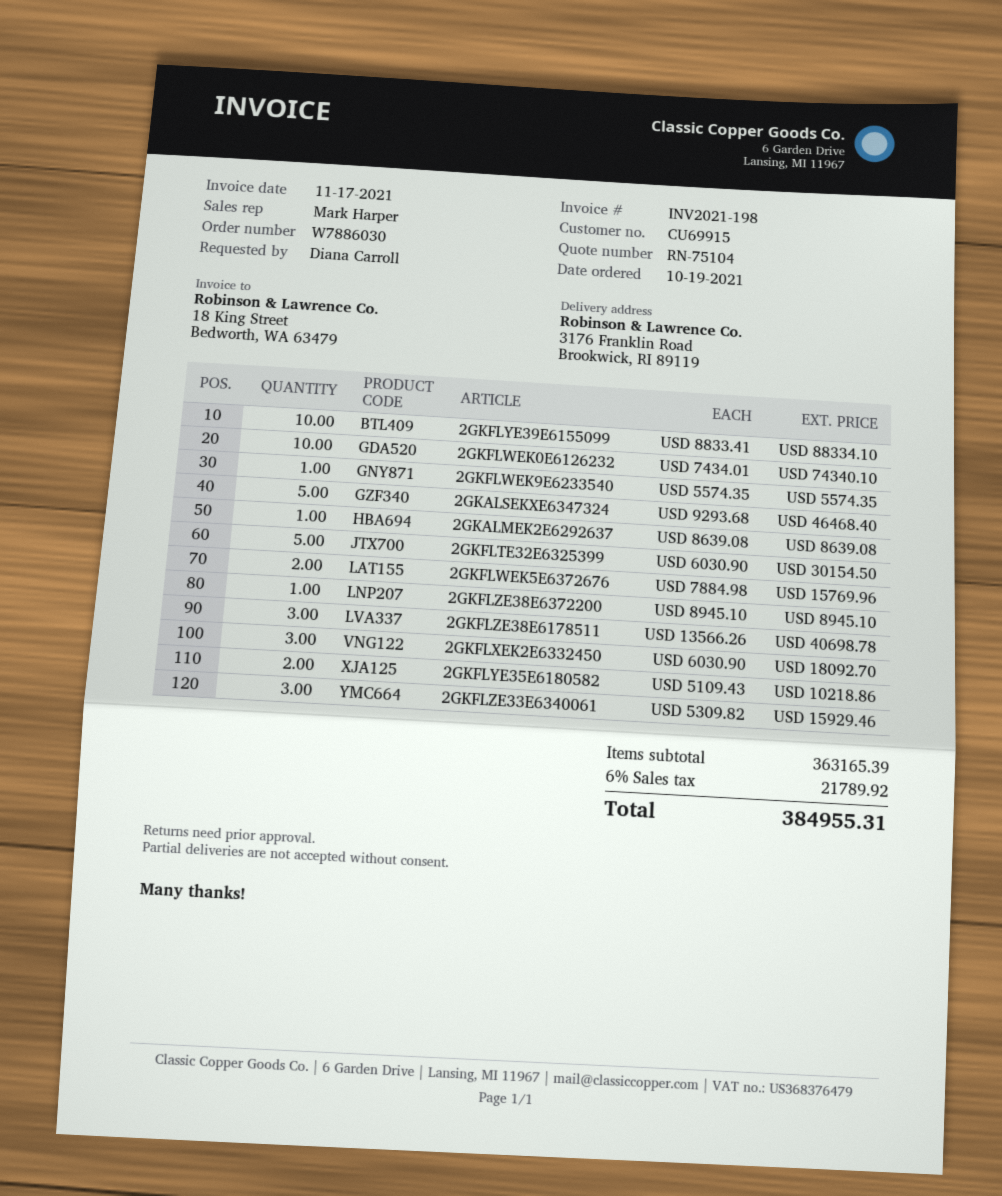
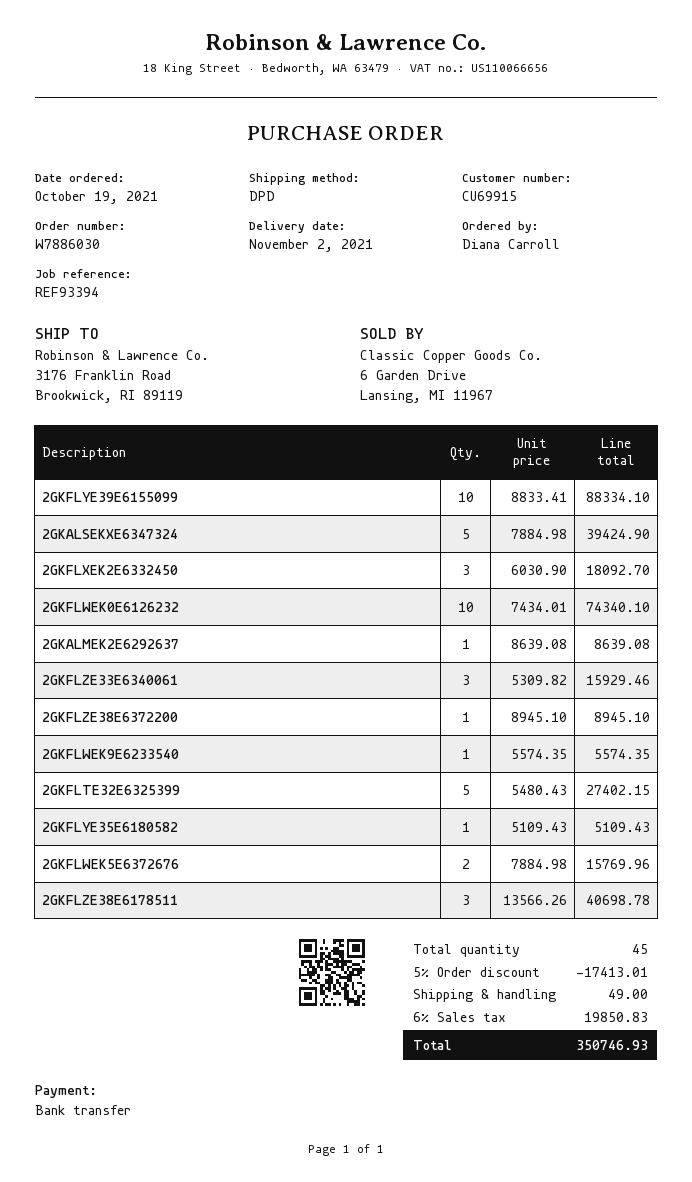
2GKALSEKXE6347324: 5 x 9293.68 = 46468.40 -> 5 x 7884.98 = 39424.90
2GKFLTE32E6325399: 5 x 6030.90 = 30154.50 -> 5 x 5480.43 = 27402.15
2GKFLYE35E6180582: 2 x 5109.43 = 10218.86 -> 1 x 5109.43 = 5109.43
discount: none -> 5% = 17413.01
shipping: none -> 49.00
tax: 6% = 21789.92 -> 6% = 19850.83
total: 384955.31 -> 350746.93

